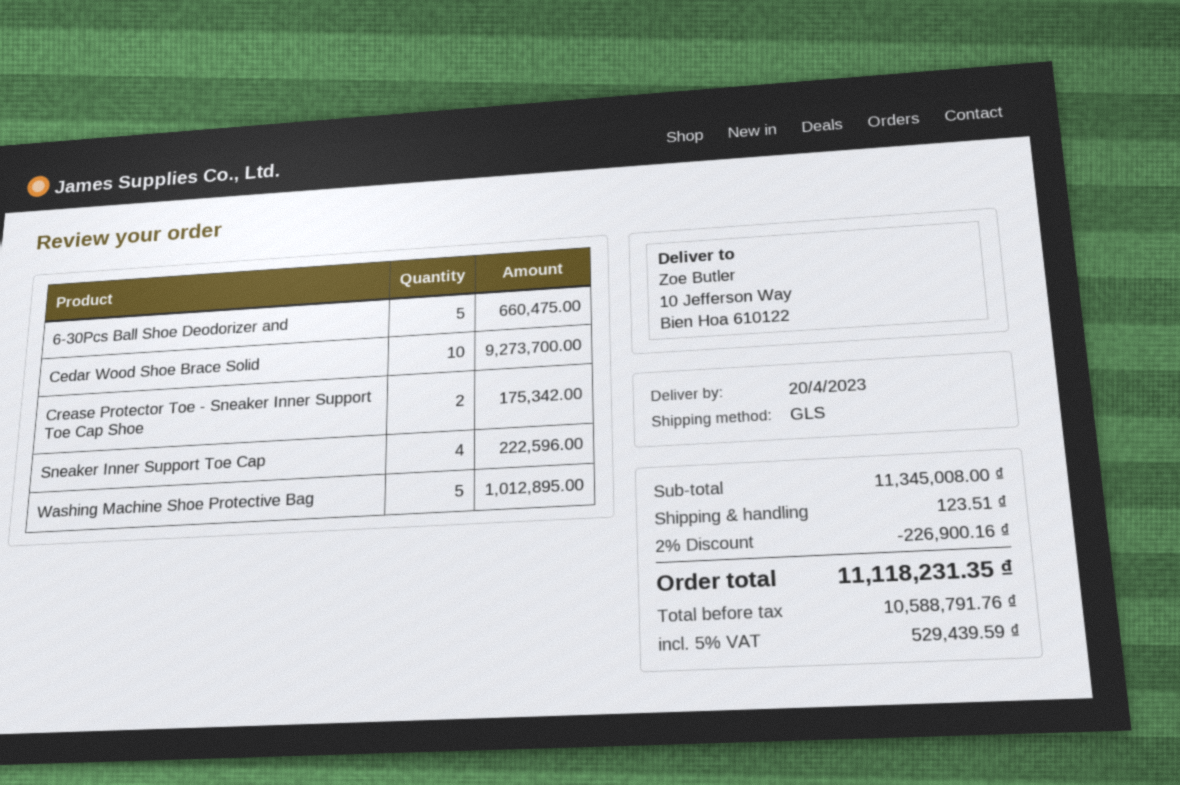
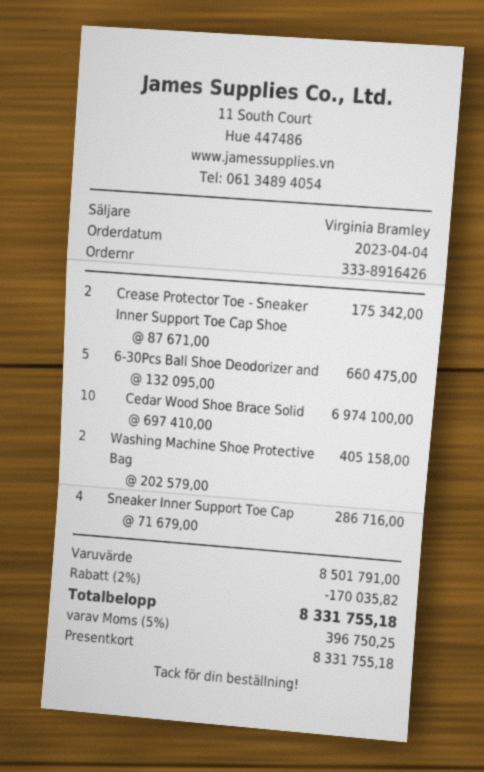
Cedar Wood Shoe Brace Solid: 10 for 9273700.00 -> 10 for 6974100.00
Sneaker Inner Support Toe Cap: 4 for 222596.00 -> 4 for 286716.00
Washing Machine Shoe Protective Bag: 5 for 1012895.00 -> 2 for 405158.00
subtotal: 11345008.00 -> 8501791.00
discount: 2% = 226900.16 -> 2% = 170035.82
shipping: 123.51 -> none
tax: 5% = 529439.59 -> 5% = 396750.25
total: 11118231.35 -> 8331755.18

